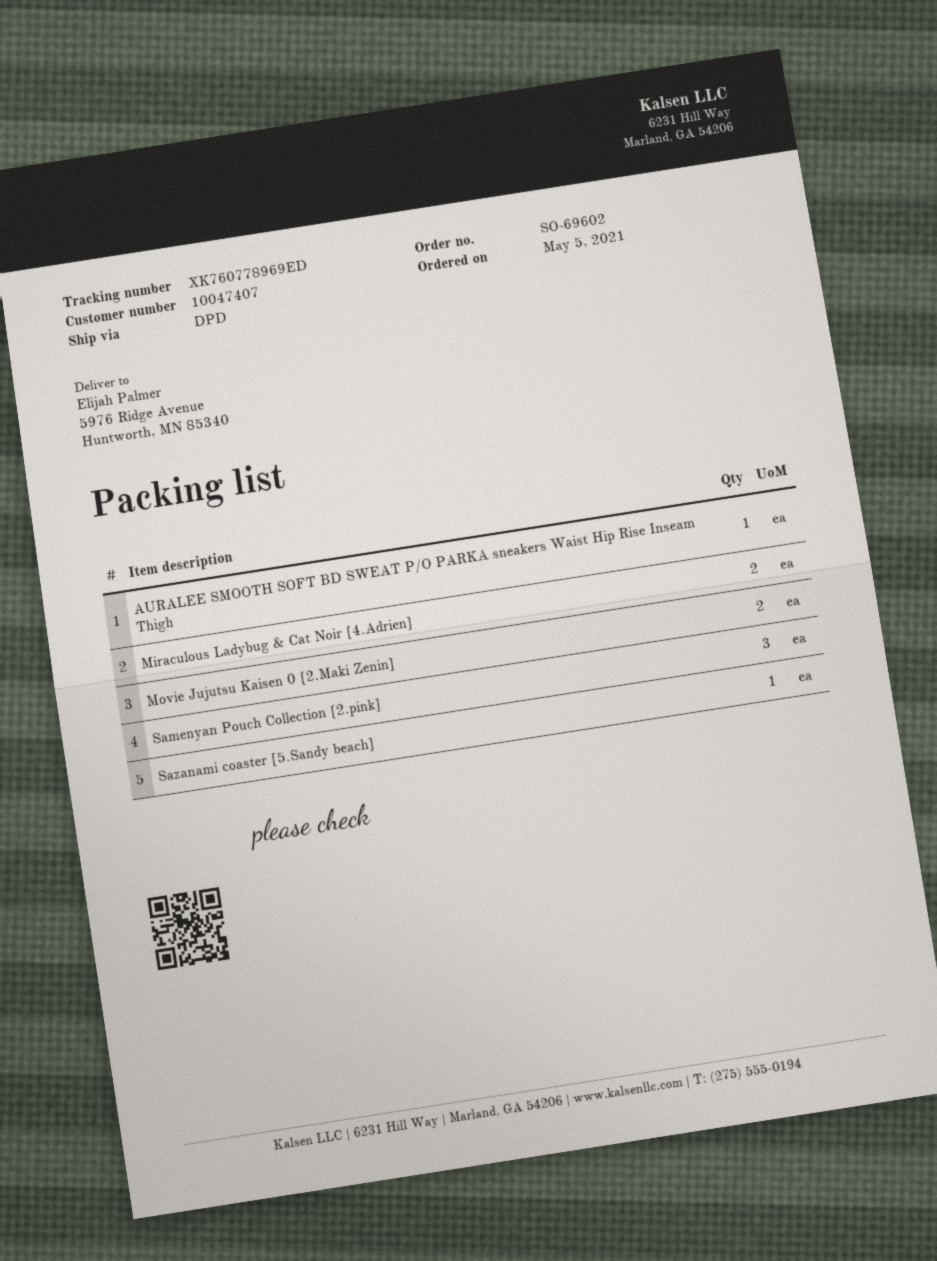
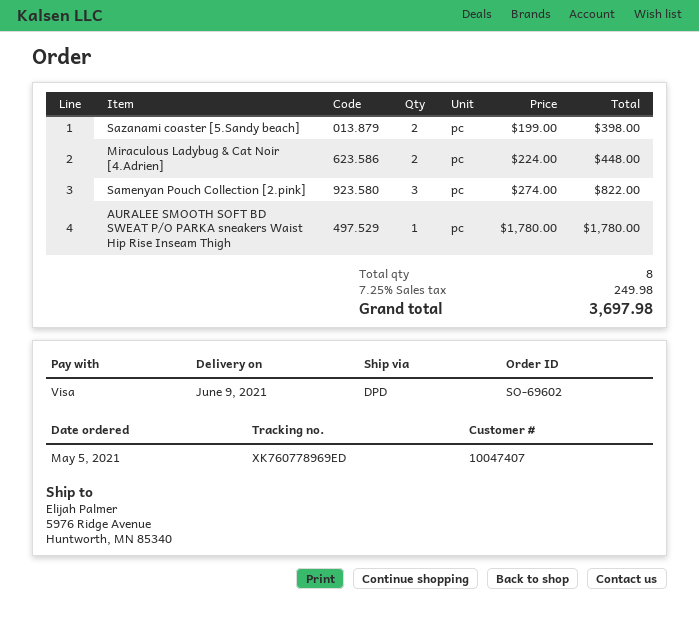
Movie Jujutsu Kaisen 0 [2.Maki Zenin]: 2 -> none
Sazanami coaster [5.Sandy beach]: 1 -> 2

